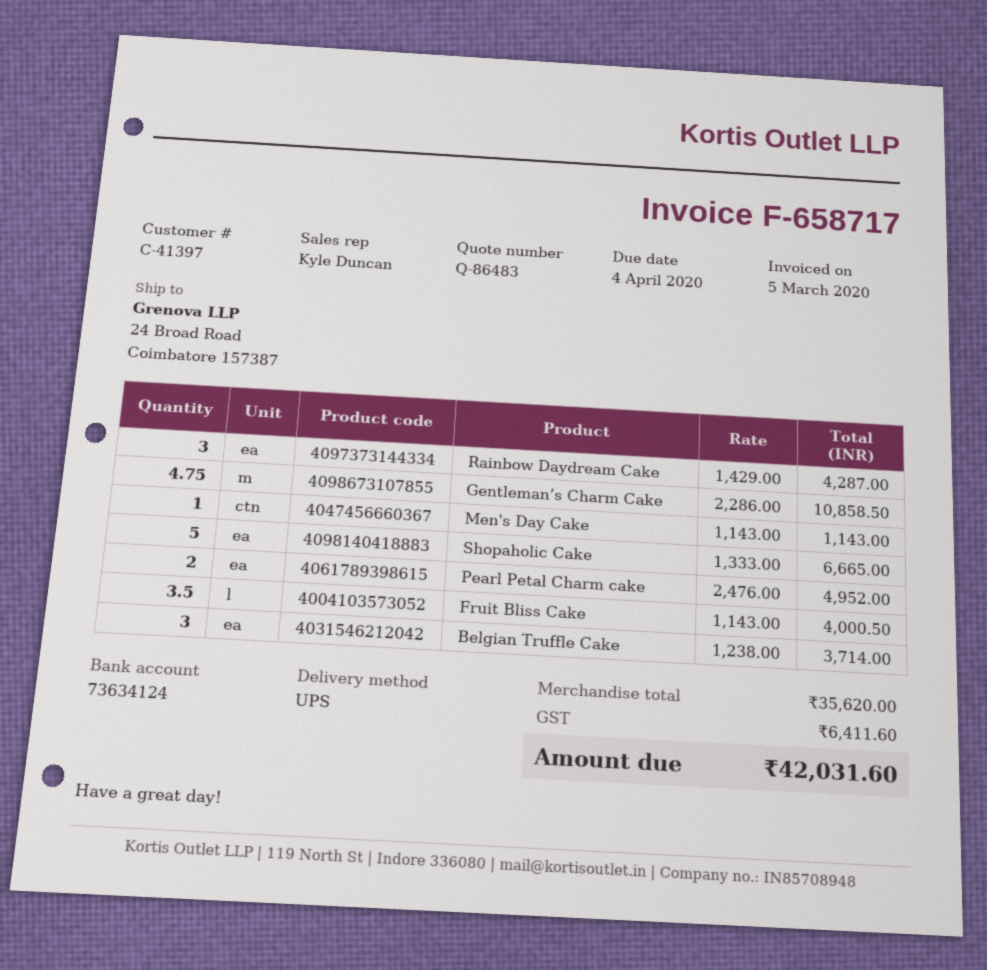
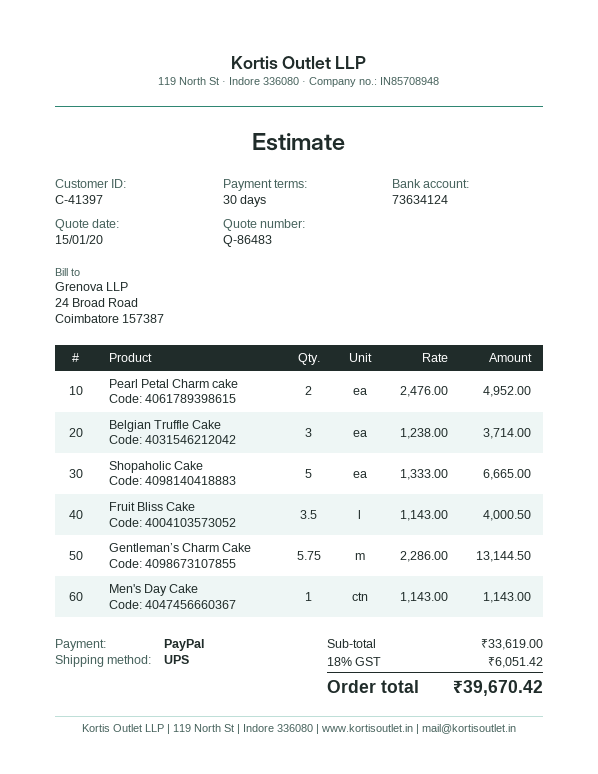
Rainbow Daydream Cake: 3 x 1429.00 = 4287.00 -> none
Gentleman’s Charm Cake: 4.75 x 2286.00 = 10858.50 -> 5.75 x 2286.00 = 13144.50
subtotal: 35620.00 -> 33619.00
tax: 6411.60 -> 6051.42
total: 42031.60 -> 39670.42

